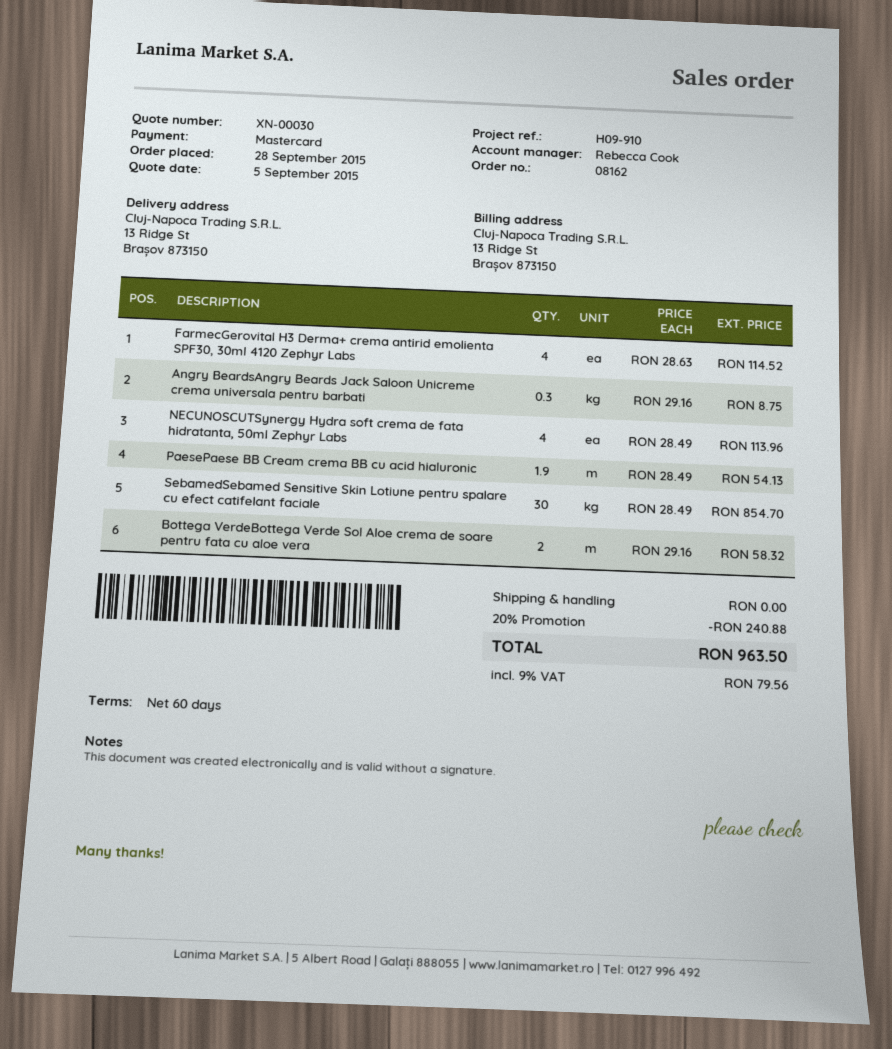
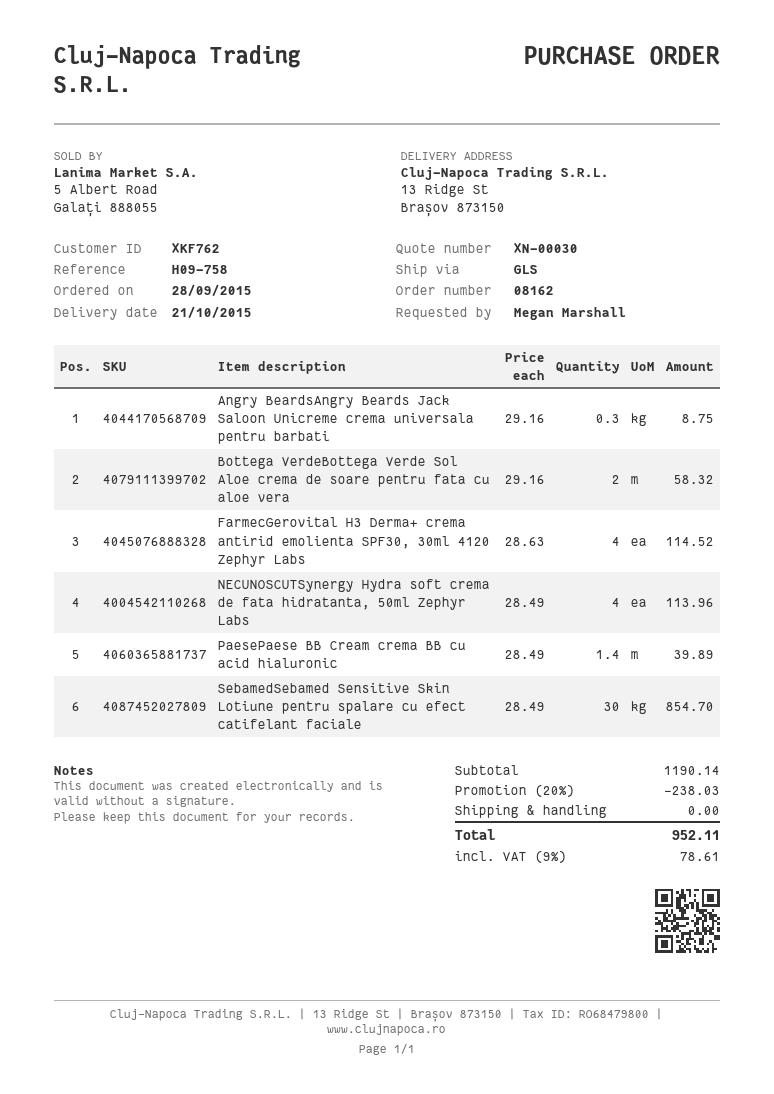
reference: H09-910 -> H09-758
PaesePaese BB Cream crema BB cu acid hialuronic: 1.9 x 28.49 = 54.13 -> 1.4 x 28.49 = 39.89
discount: 20% = 240.88 -> 20% = 238.03
tax: 9% = 79.56 -> 9% = 78.61
total: 963.50 -> 952.11

